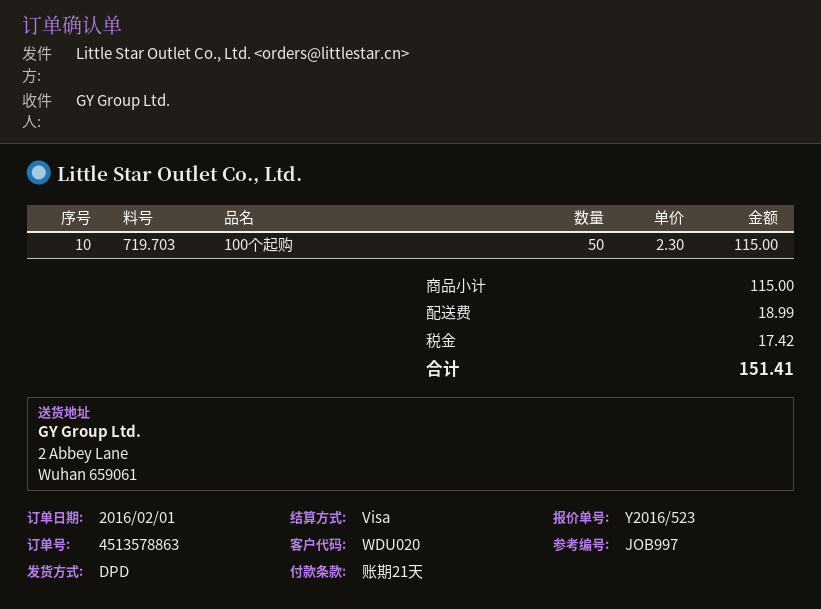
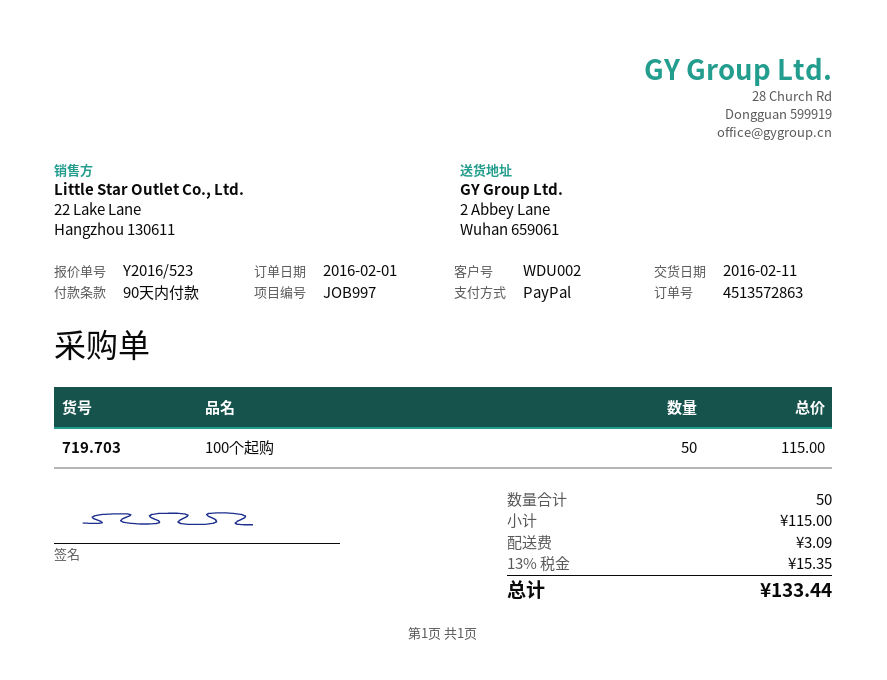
order number: 4513578863 -> 4513572863
payment terms: 21 days -> 90 days
customer number: WDU020 -> WDU002
payment method: Visa -> PayPal
shipping: 18.99 -> 3.09
tax: 17.42 -> 15.35
total: 151.41 -> 133.44

